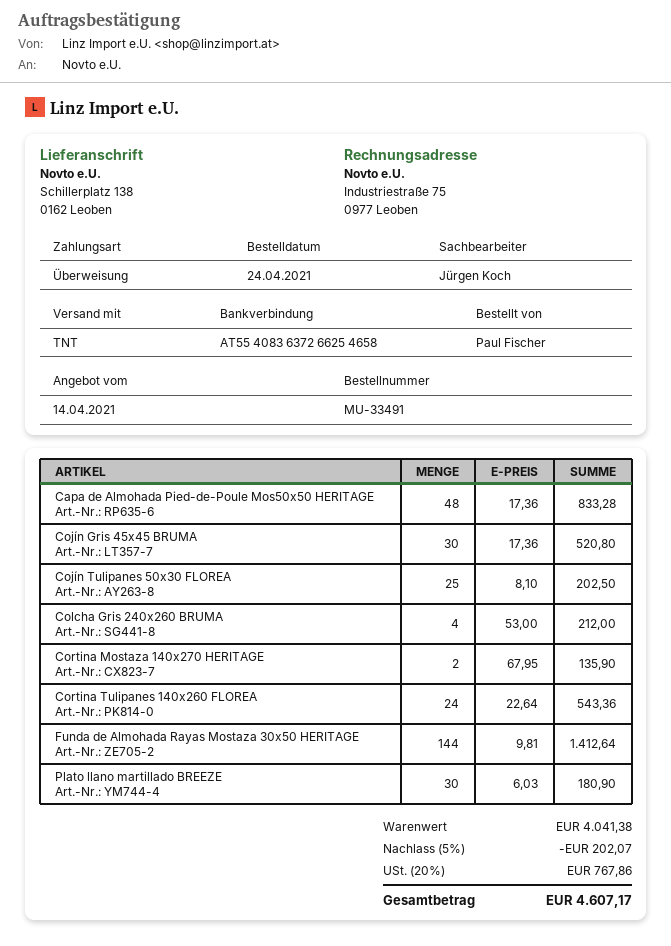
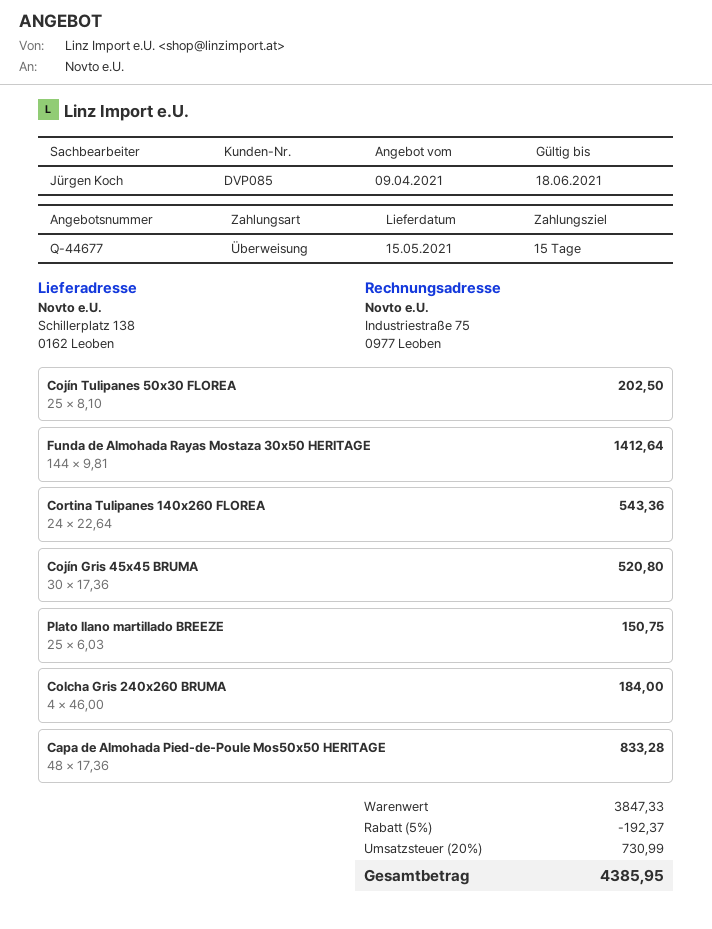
quote date: 2021-04-14 -> 2021-04-09
Colcha Gris 240x260 BRUMA: 4 x 53.00 = 212.00 -> 4 x 46.00 = 184.00
Cortina Mostaza 140x270 HERITAGE: 2 x 67.95 = 135.90 -> none
Plato llano martillado BREEZE: 30 x 6.03 = 180.90 -> 25 x 6.03 = 150.75
subtotal: 4041.38 -> 3847.33
discount: 5% = 202.07 -> 5% = 192.37
tax: 20% = 767.86 -> 20% = 730.99
total: 4607.17 -> 4385.95

